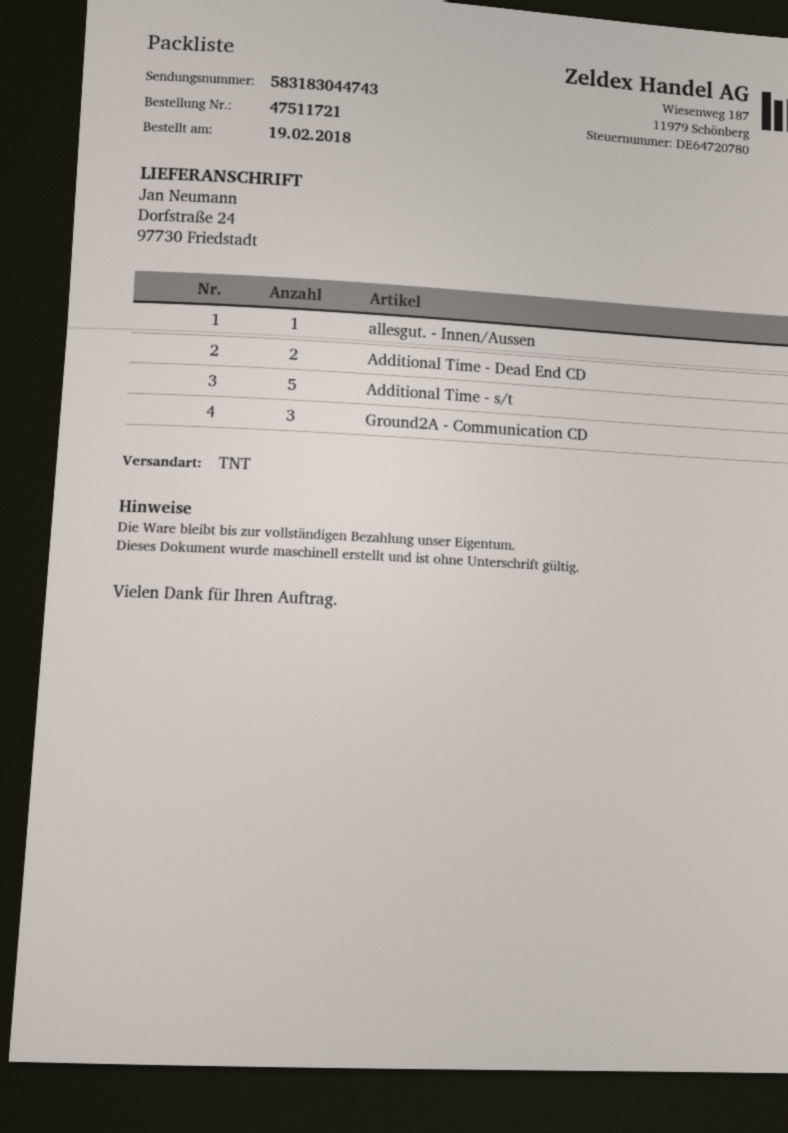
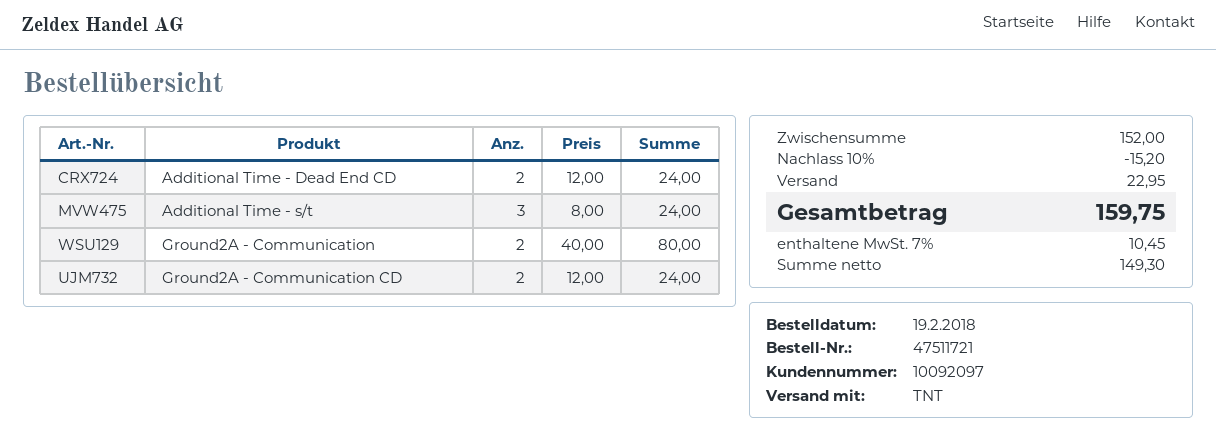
allesgut. - Innen/Aussen: 1 -> none
Additional Time - s/t: 5 -> 3
Ground2A - Communication CD: 3 -> 2
Ground2A - Communication: none -> 2

